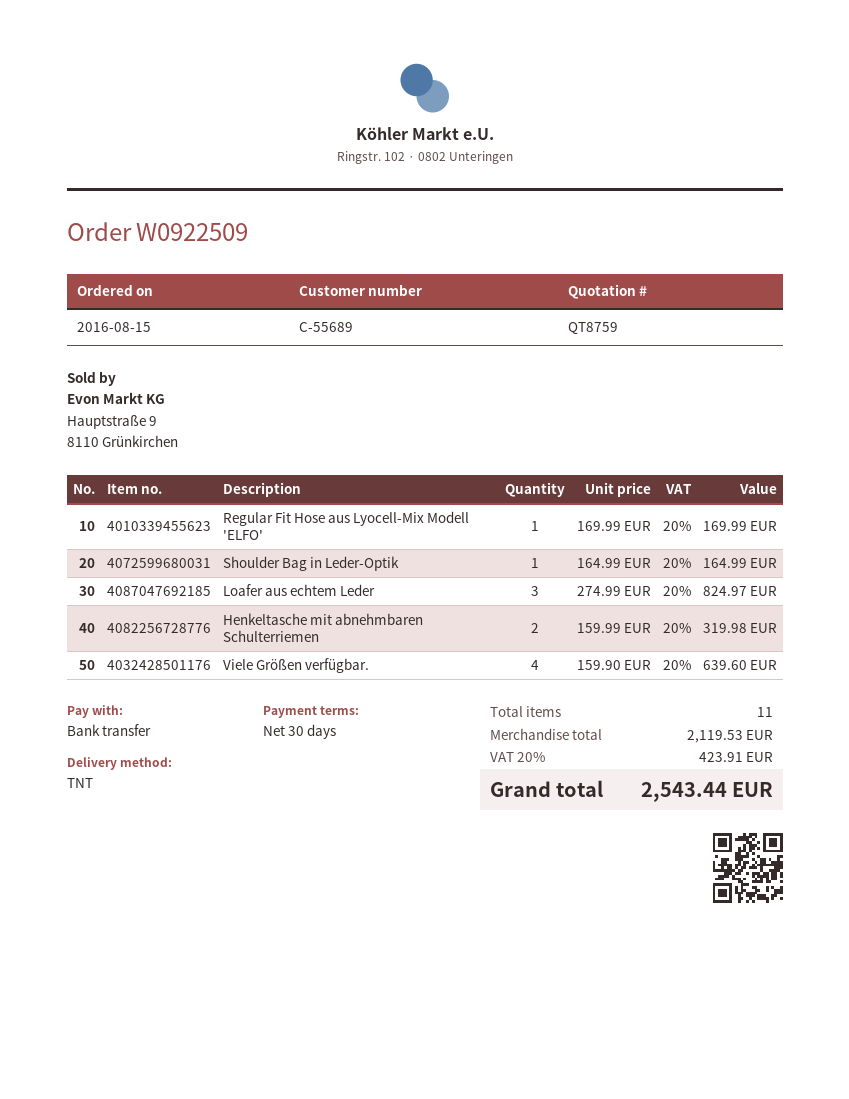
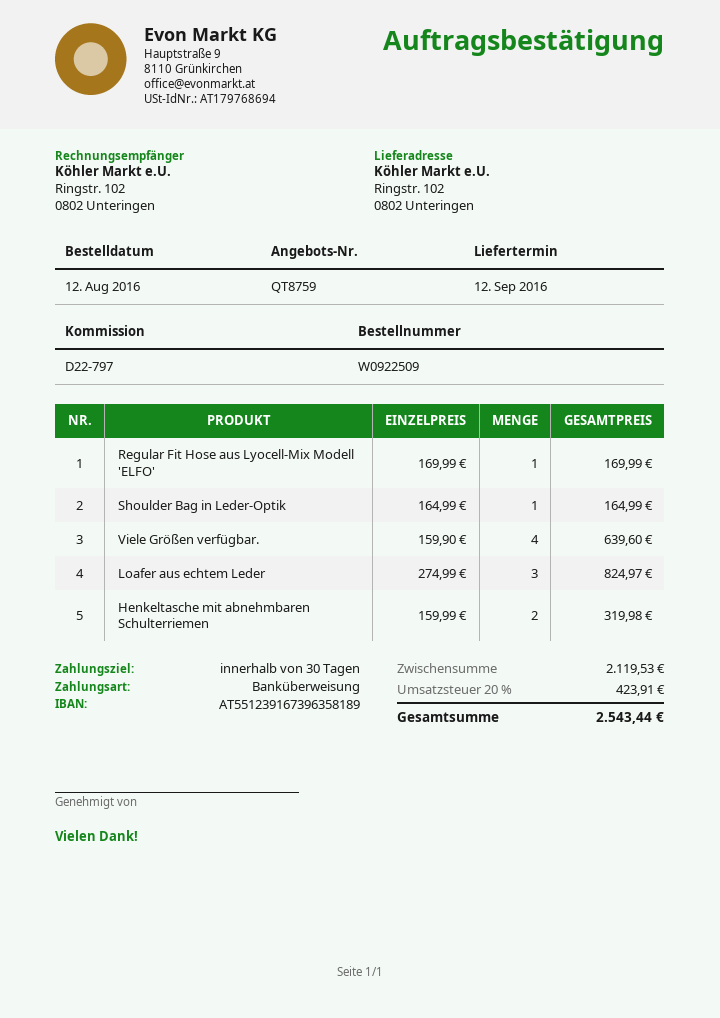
order date: 2016-08-15 -> 2016-08-12

